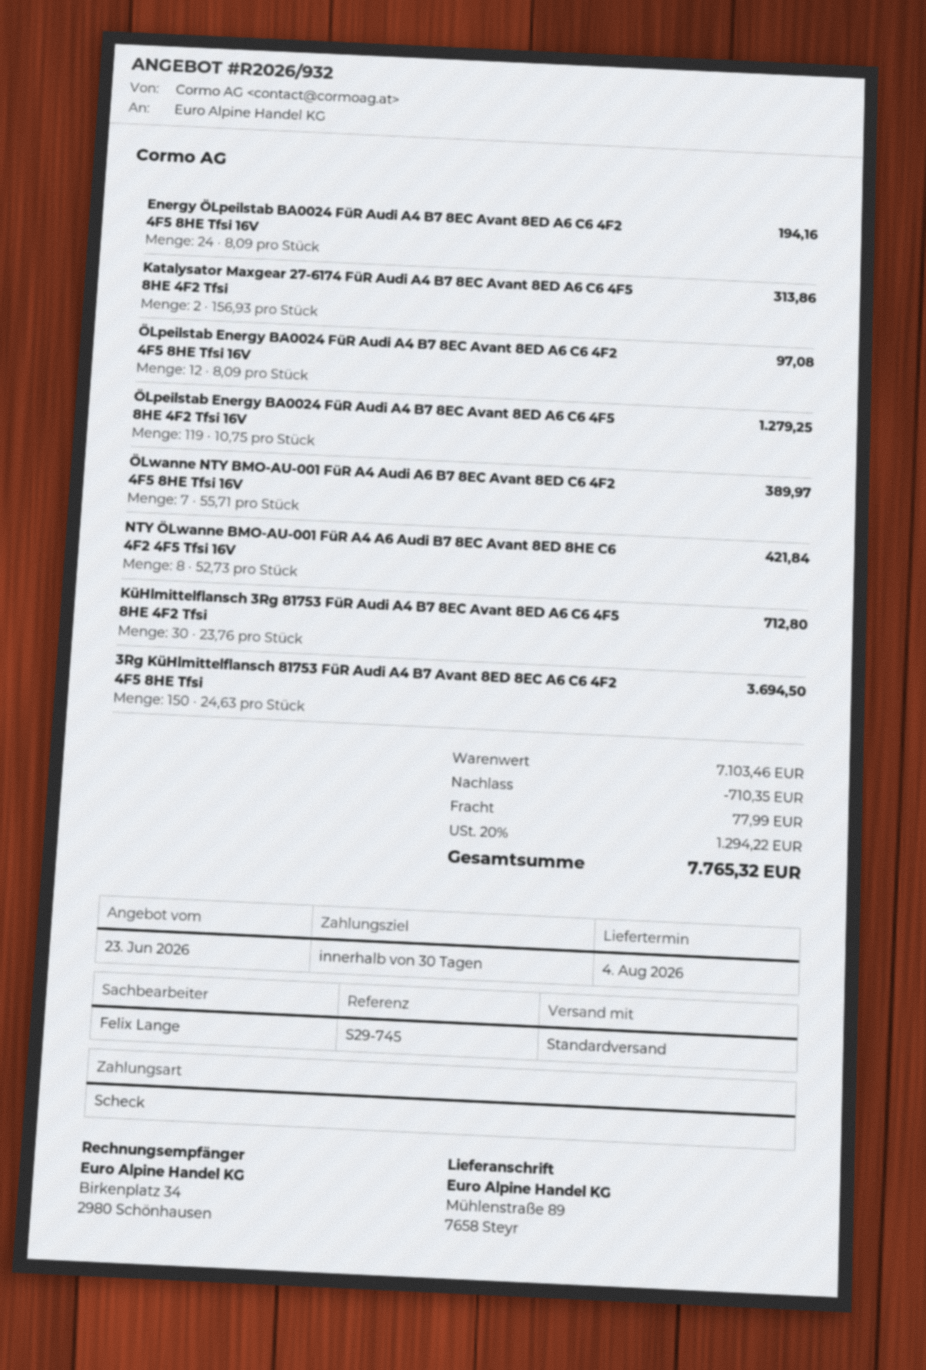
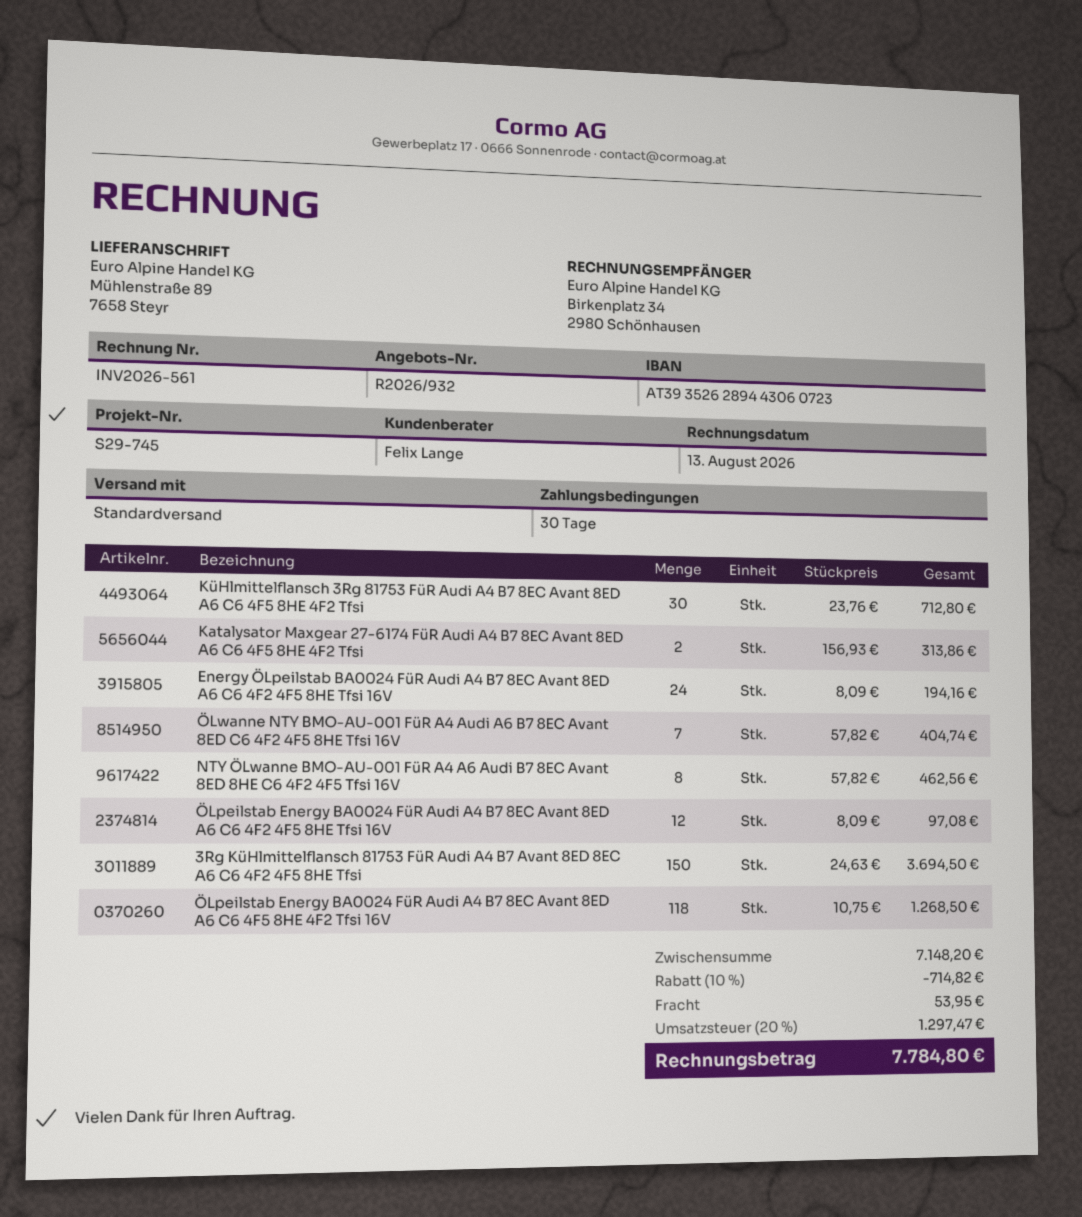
ÖLpeilstab Energy BA0024 FüR Audi A4 B7 8EC Avant 8ED A6 C6 4F5 8HE 4F2 Tfsi 16V: 119 x 10.75 = 1279.25 -> 118 x 10.75 = 1268.50
ÖLwanne NTY BMO-AU-001 FüR A4 Audi A6 B7 8EC Avant 8ED C6 4F2 4F5 8HE Tfsi 16V: 7 x 55.71 = 389.97 -> 7 x 57.82 = 404.74
NTY ÖLwanne BMO-AU-001 FüR A4 A6 Audi B7 8EC Avant 8ED 8HE C6 4F2 4F5 Tfsi 16V: 8 x 52.73 = 421.84 -> 8 x 57.82 = 462.56
subtotal: 7103.46 -> 7148.20
discount: 710.35 -> 714.82
shipping: 77.99 -> 53.95
tax: 20% = 1294.22 -> 20% = 1297.47
total: 7765.32 -> 7784.80

